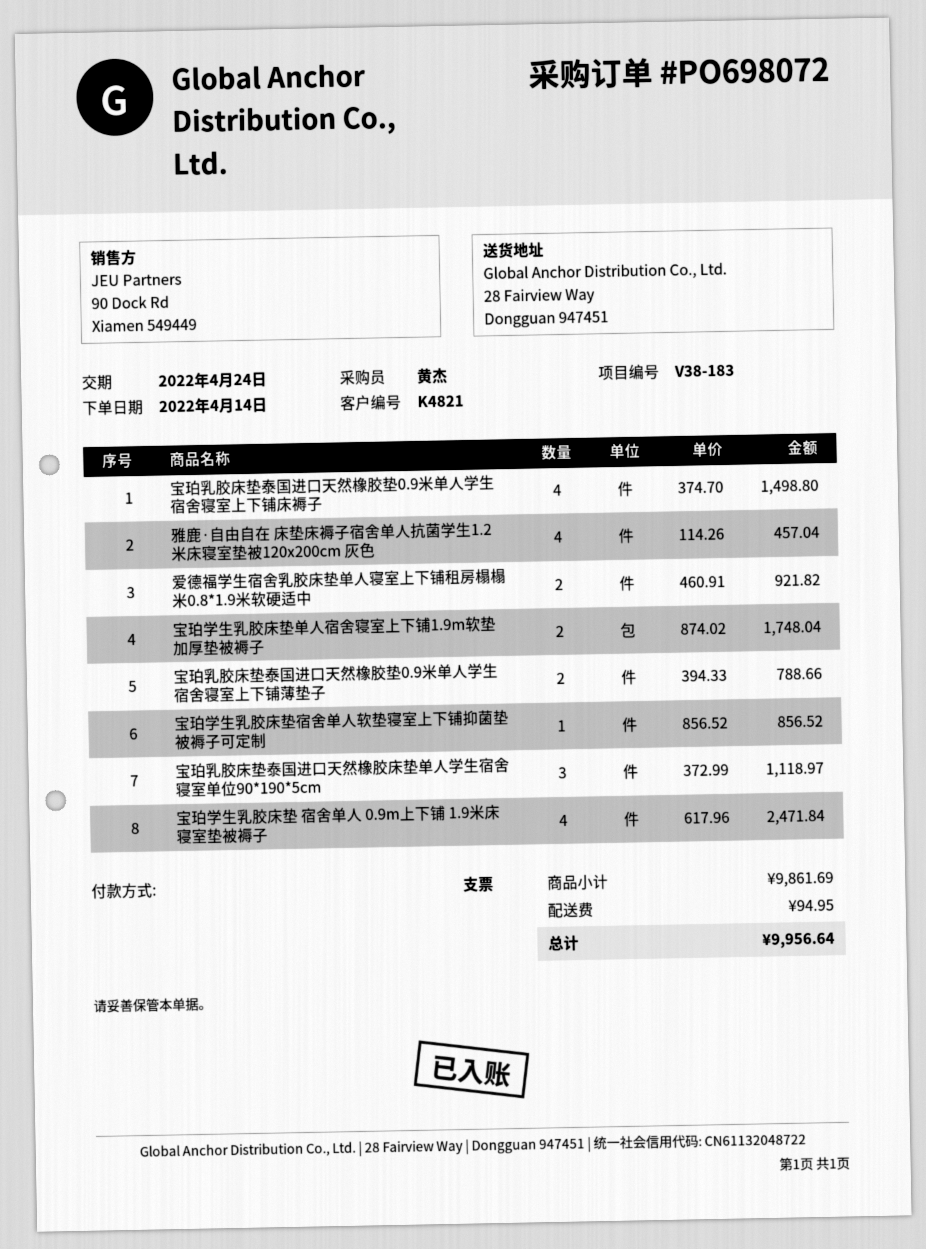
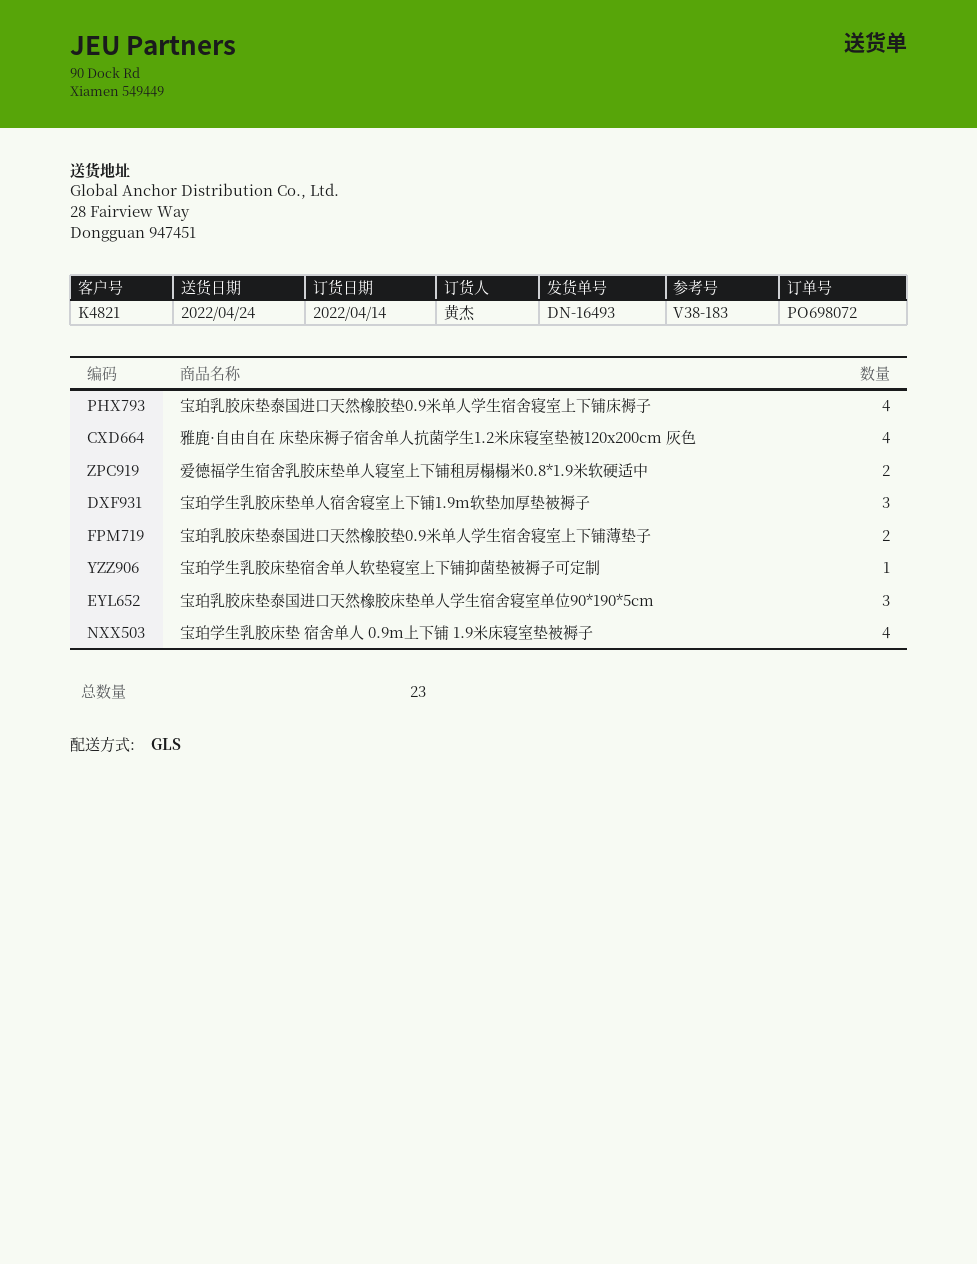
宝珀学生乳胶床垫单人宿舍寝室上下铺1.9m软垫加厚垫被褥子: 2 -> 3

